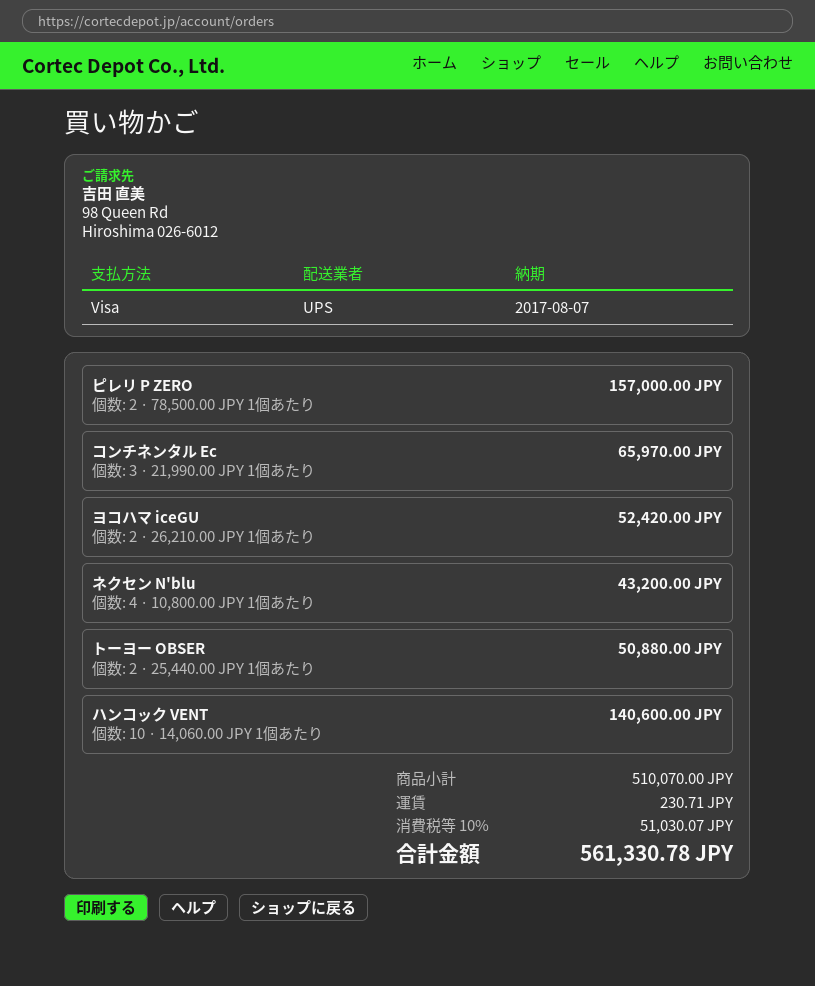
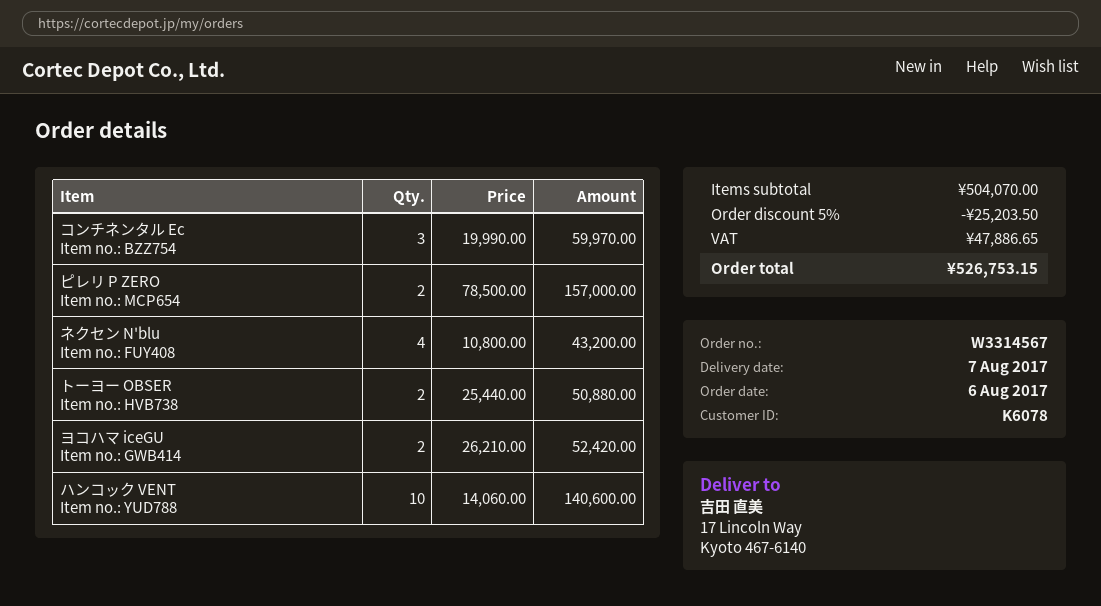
コンチネンタル Ec: 3 x 21990.00 = 65970.00 -> 3 x 19990.00 = 59970.00
subtotal: 510070.00 -> 504070.00
discount: none -> 5% = 25203.50
shipping: 230.71 -> none
tax: 51030.07 -> 47886.65
total: 561330.78 -> 526753.15

